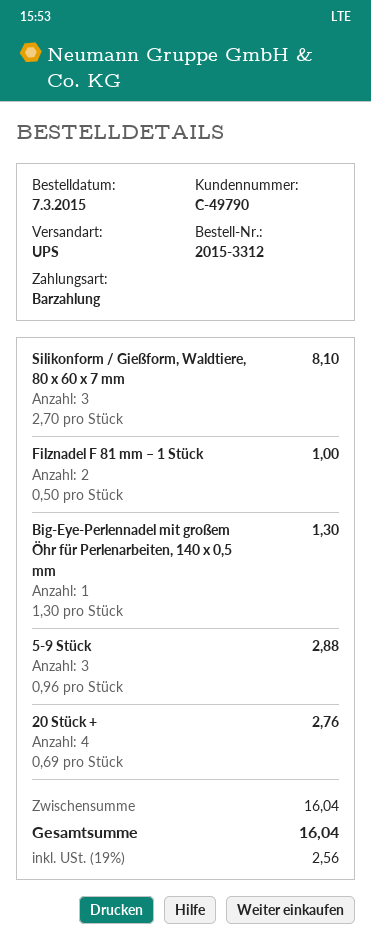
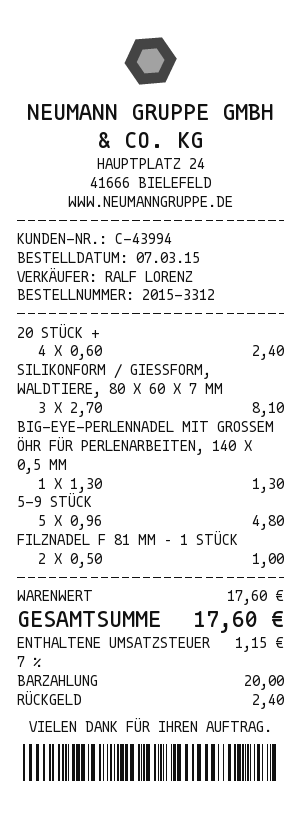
customer number: C-49790 -> C-43994
5-9 Stück: 3 x 0.96 = 2.88 -> 5 x 0.96 = 4.80
20 Stück +: 4 x 0.69 = 2.76 -> 4 x 0.60 = 2.40
subtotal: 16.04 -> 17.60
tax: 19% = 2.56 -> 7% = 1.15
total: 16.04 -> 17.60

